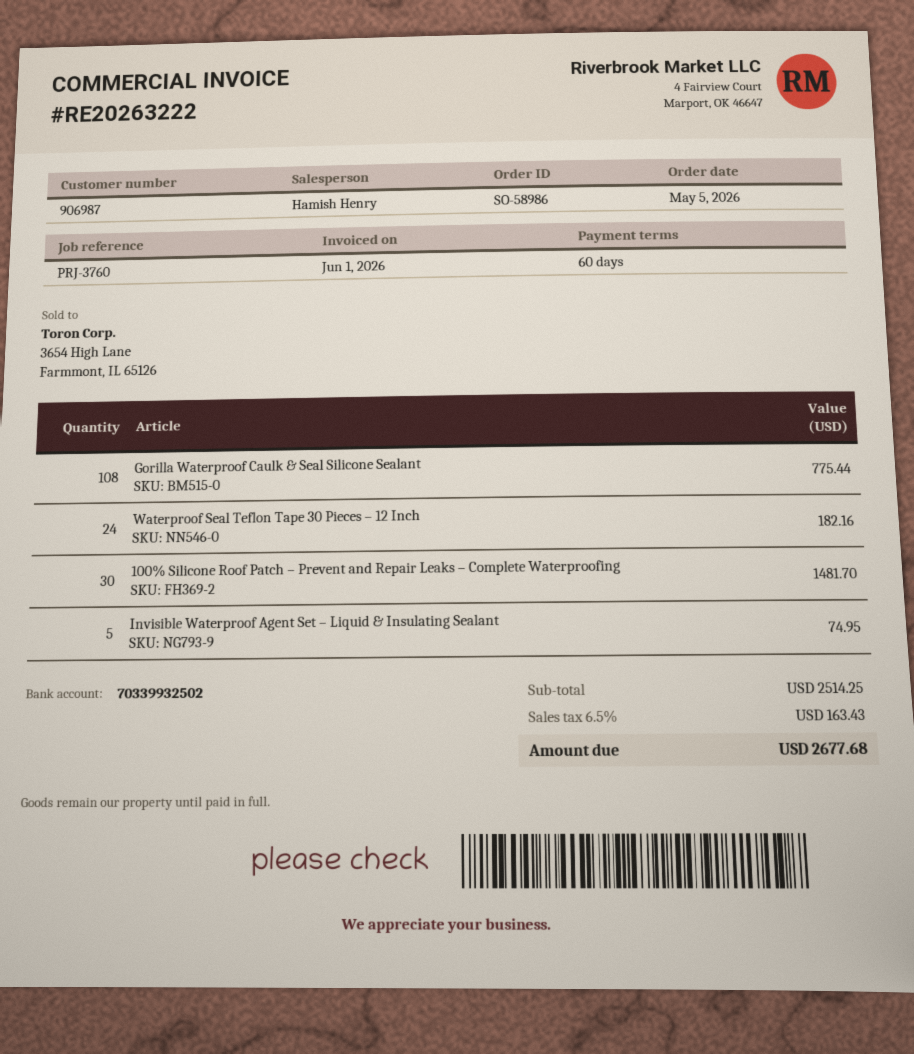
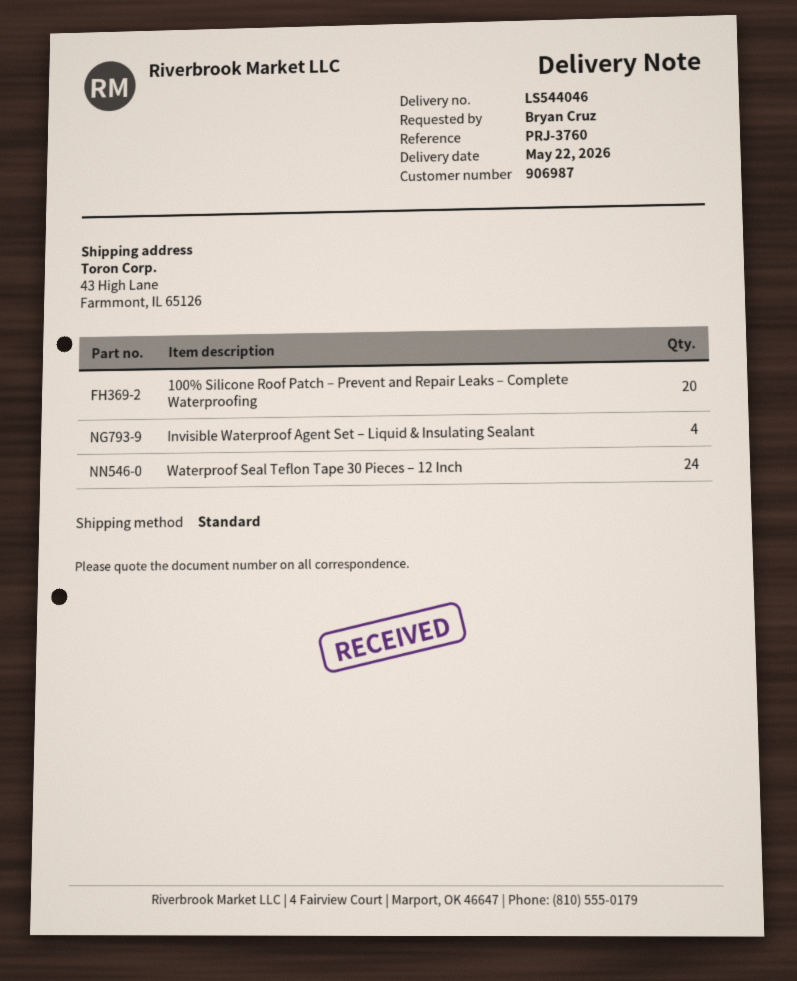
Gorilla Waterproof Caulk & Seal Silicone Sealant: 108 -> none
100% Silicone Roof Patch – Prevent and Repair Leaks – Complete Waterproofing: 30 -> 20
Invisible Waterproof Agent Set – Liquid & Insulating Sealant: 5 -> 4

